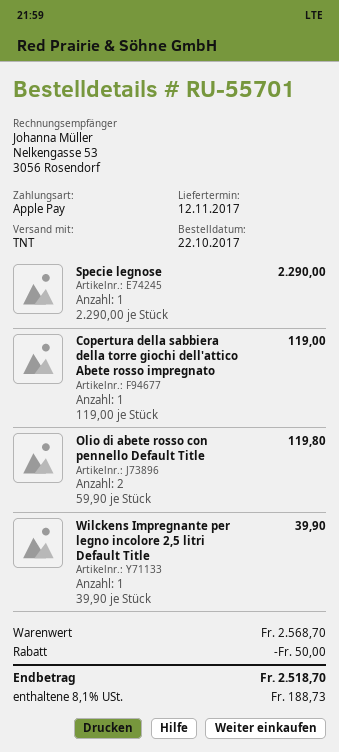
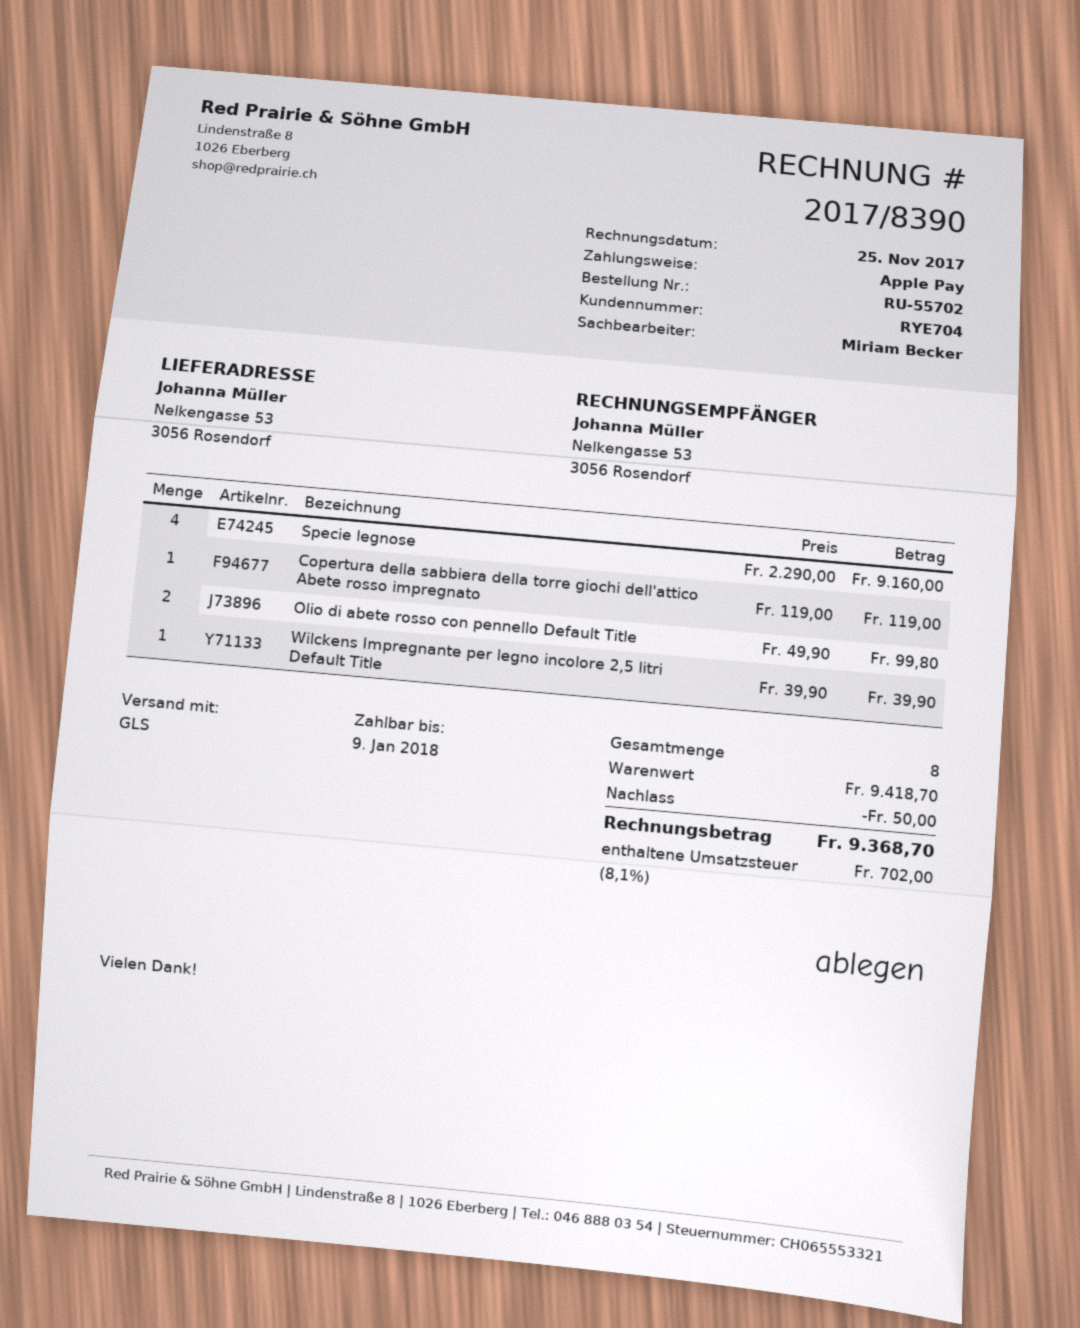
order number: RU-55701 -> RU-55702
shipping method: TNT -> GLS
Specie legnose: 1 x 2290.00 = 2290.00 -> 4 x 2290.00 = 9160.00
Olio di abete rosso con pennello Default Title: 2 x 59.90 = 119.80 -> 2 x 49.90 = 99.80
subtotal: 2568.70 -> 9418.70
tax: 8.1% = 188.73 -> 8.1% = 702.00
total: 2518.70 -> 9368.70

